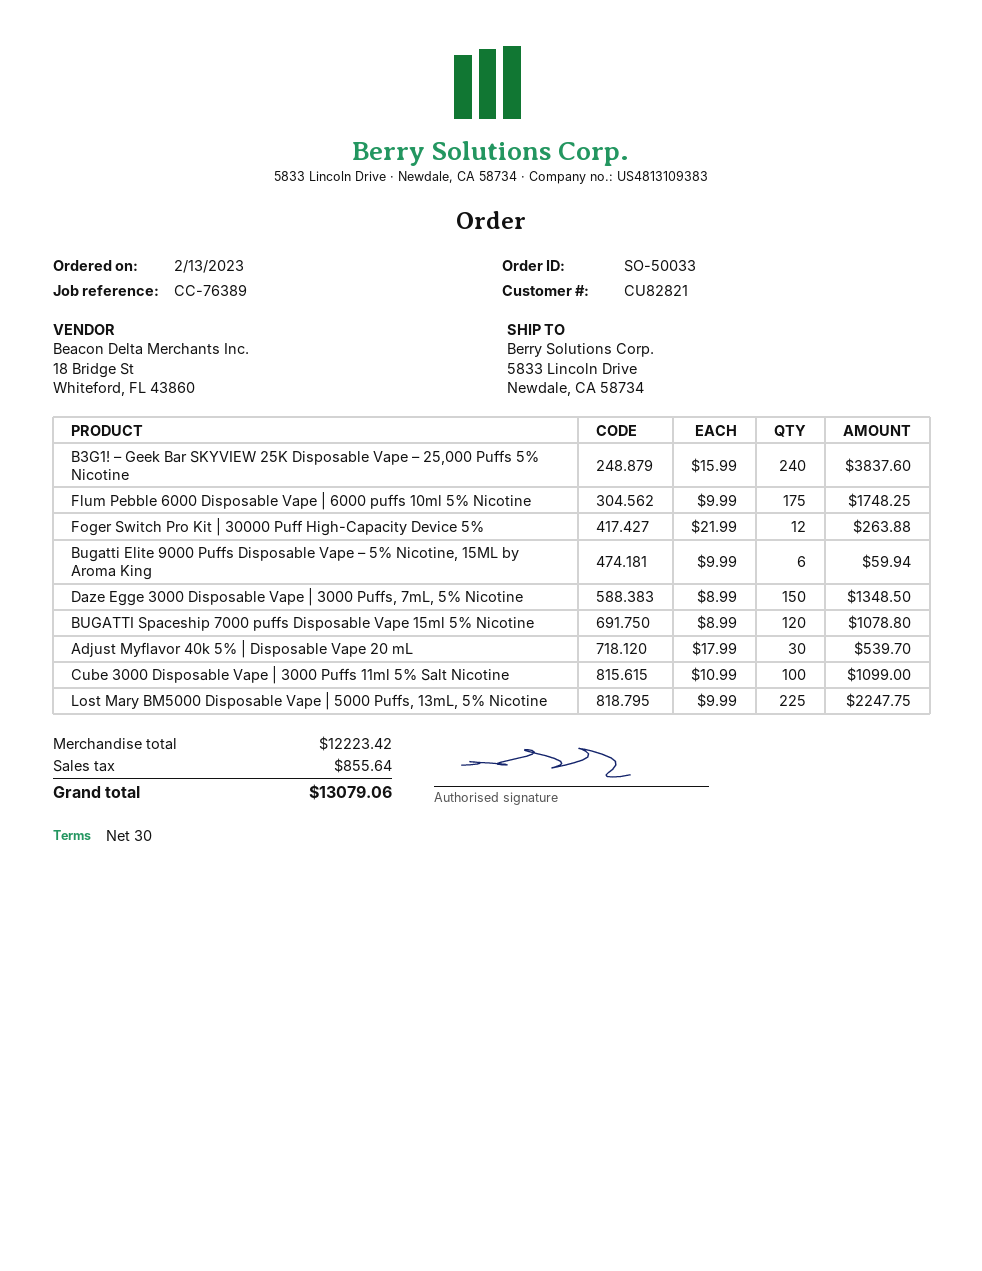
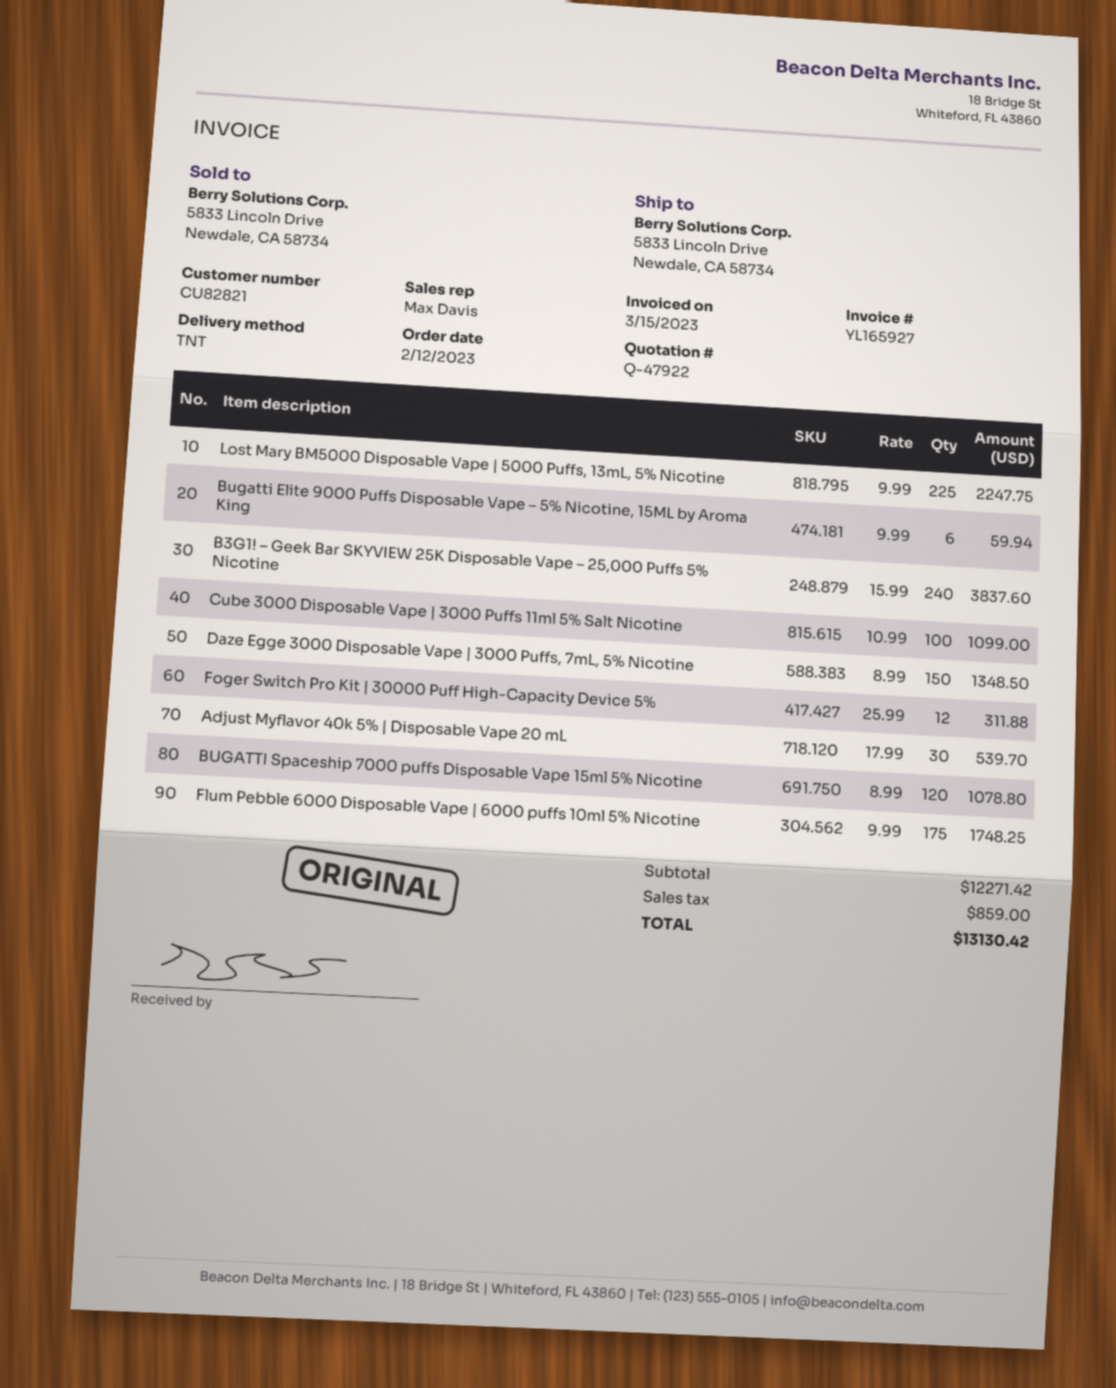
order date: 2023-02-13 -> 2023-02-12
Foger Switch Pro Kit | 30000 Puff High-Capacity Device 5%: 12 x 21.99 = 263.88 -> 12 x 25.99 = 311.88
subtotal: 12223.42 -> 12271.42
tax: 855.64 -> 859.00
total: 13079.06 -> 13130.42

